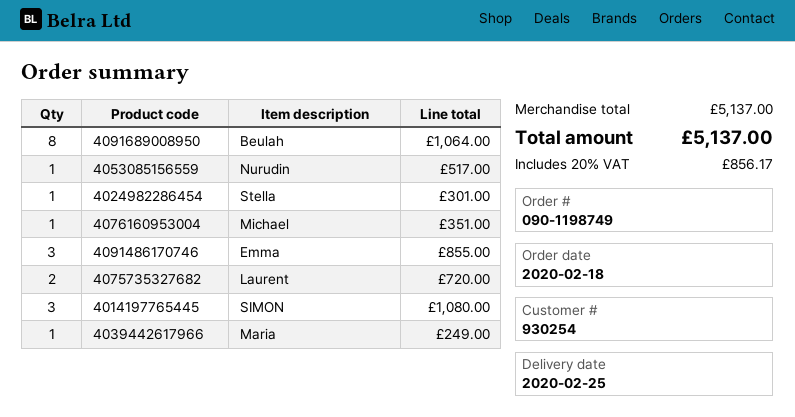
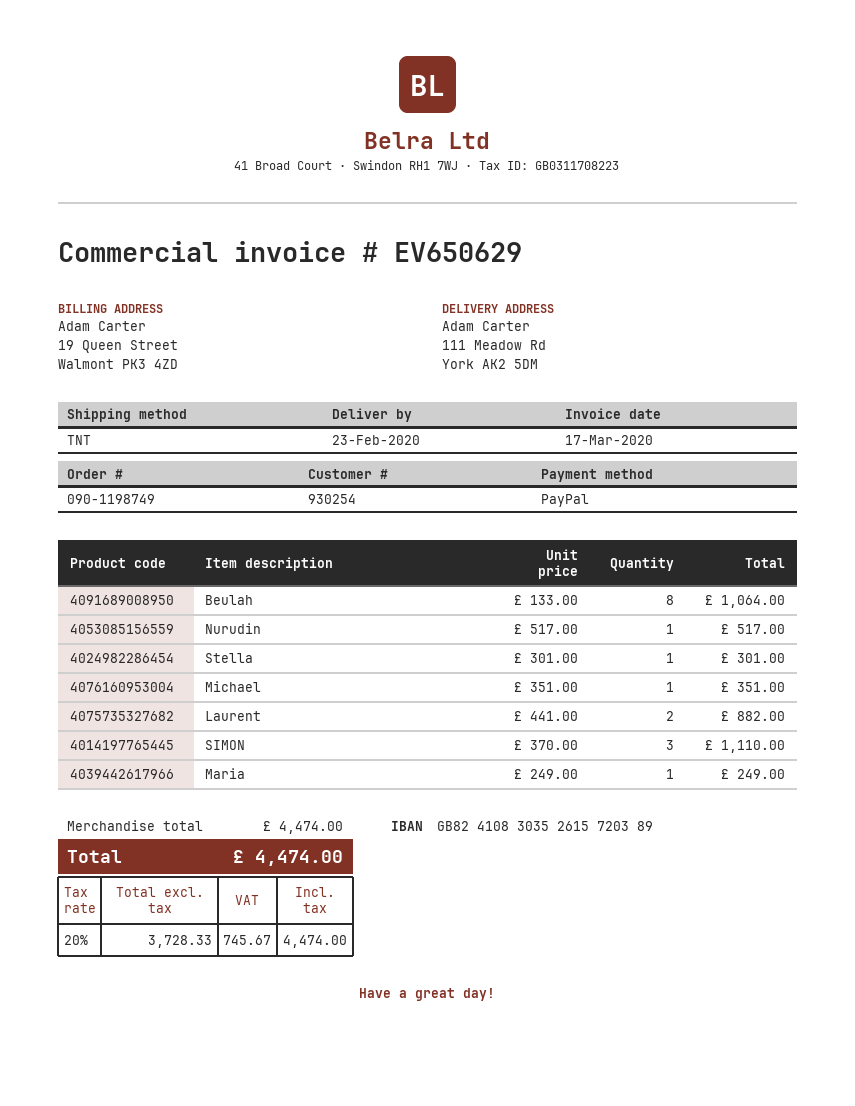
delivery date: 2020-02-25 -> 2020-02-23
Emma: 3 for 855.00 -> none
Laurent: 2 for 720.00 -> 2 for 882.00
SIMON: 3 for 1080.00 -> 3 for 1110.00
subtotal: 5137.00 -> 4474.00
tax: 20% = 856.17 -> 20% = 745.67
total: 5137.00 -> 4474.00

